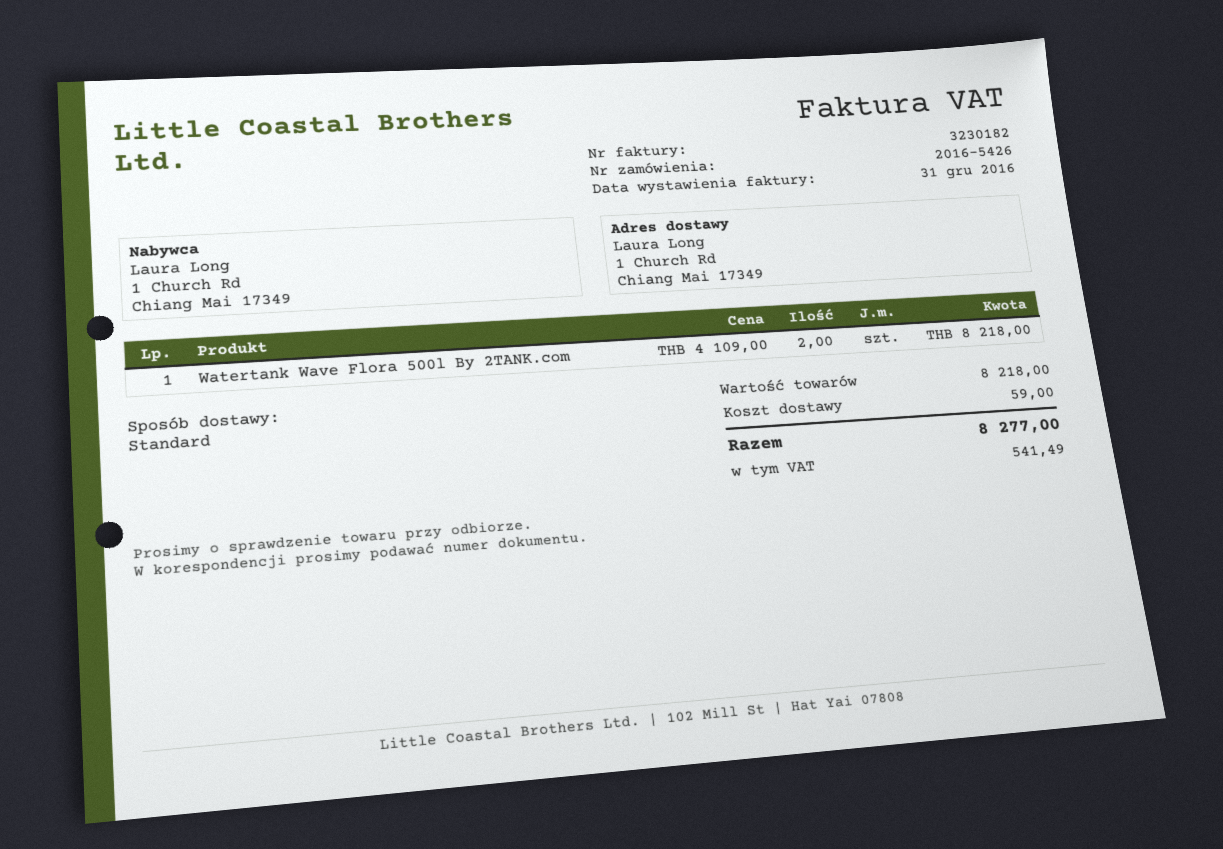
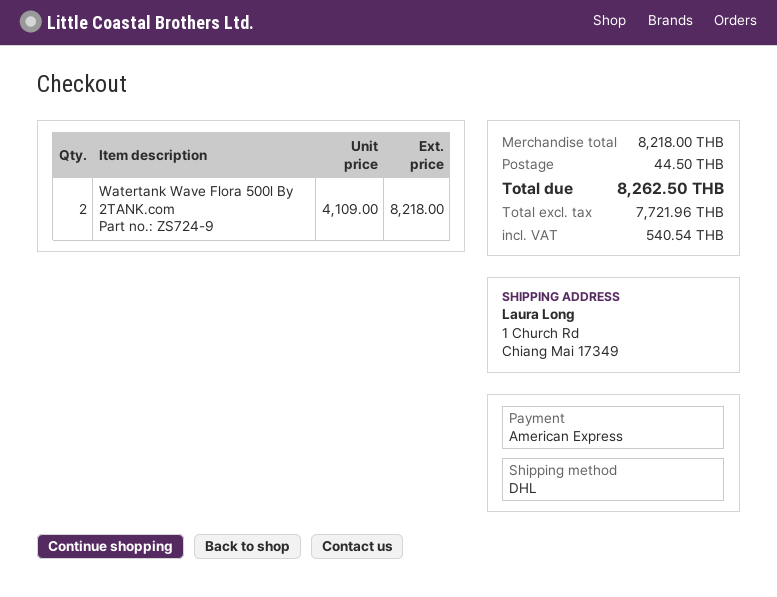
shipping method: standard -> DHL
shipping: 59.00 -> 44.50
tax: 541.49 -> 540.54
total: 8277.00 -> 8262.50

